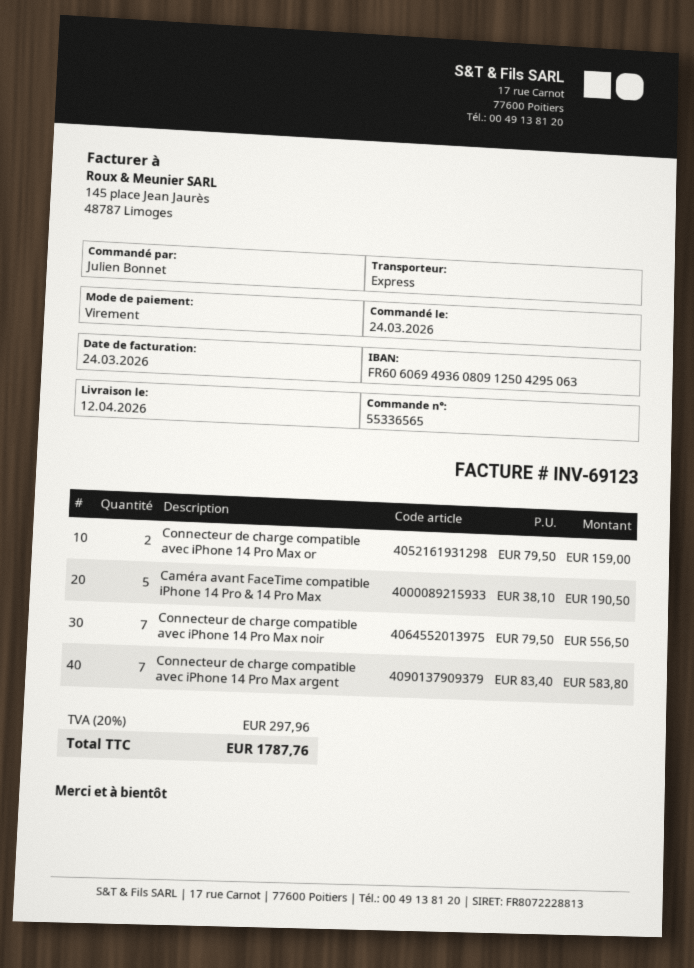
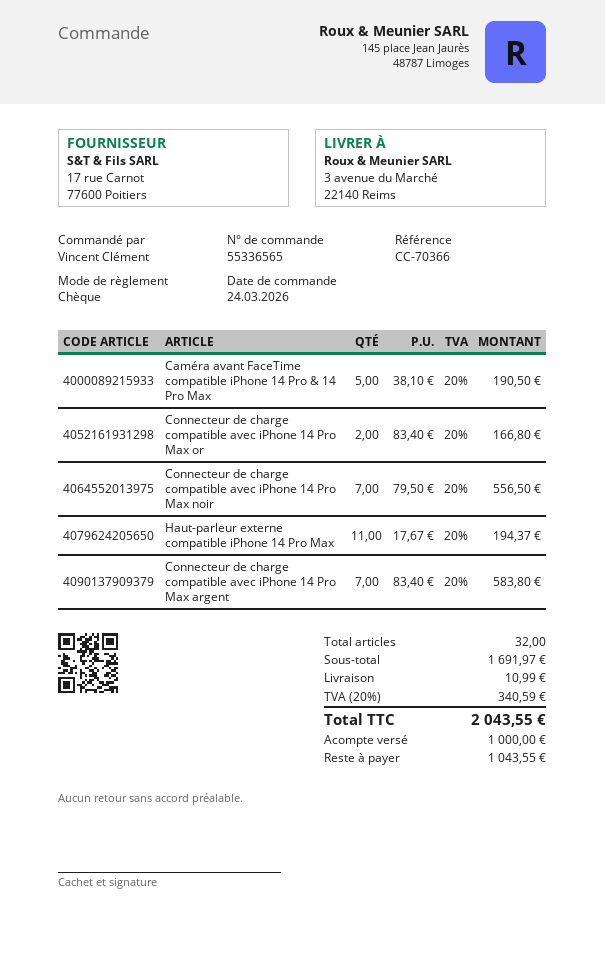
ordered by: Julien Bonnet -> Vincent Clément
payment method: bank transfer -> cheque
Connecteur de charge compatible avec iPhone 14 Pro Max or: 2 x 79.50 = 159.00 -> 2 x 83.40 = 166.80
Haut-parleur externe compatible iPhone 14 Pro Max: none -> 11 x 17.67 = 194.37
shipping: none -> 10.99
tax: 20% = 297.96 -> 20% = 340.59
total: 1787.76 -> 2043.55

